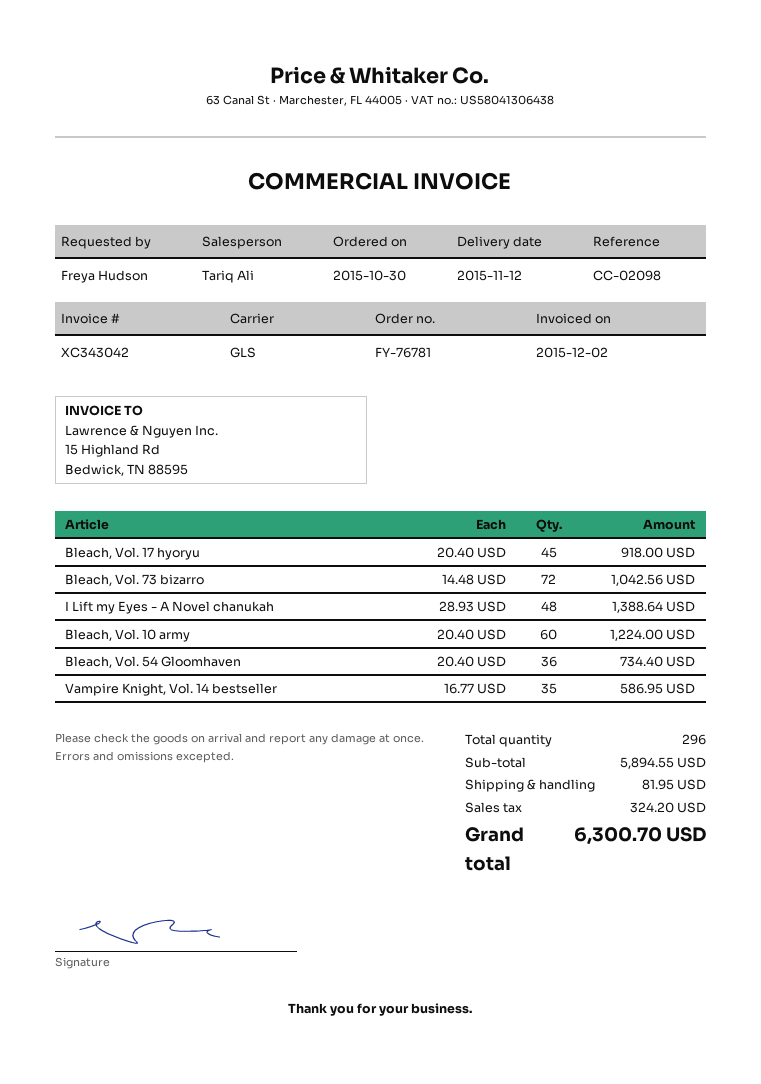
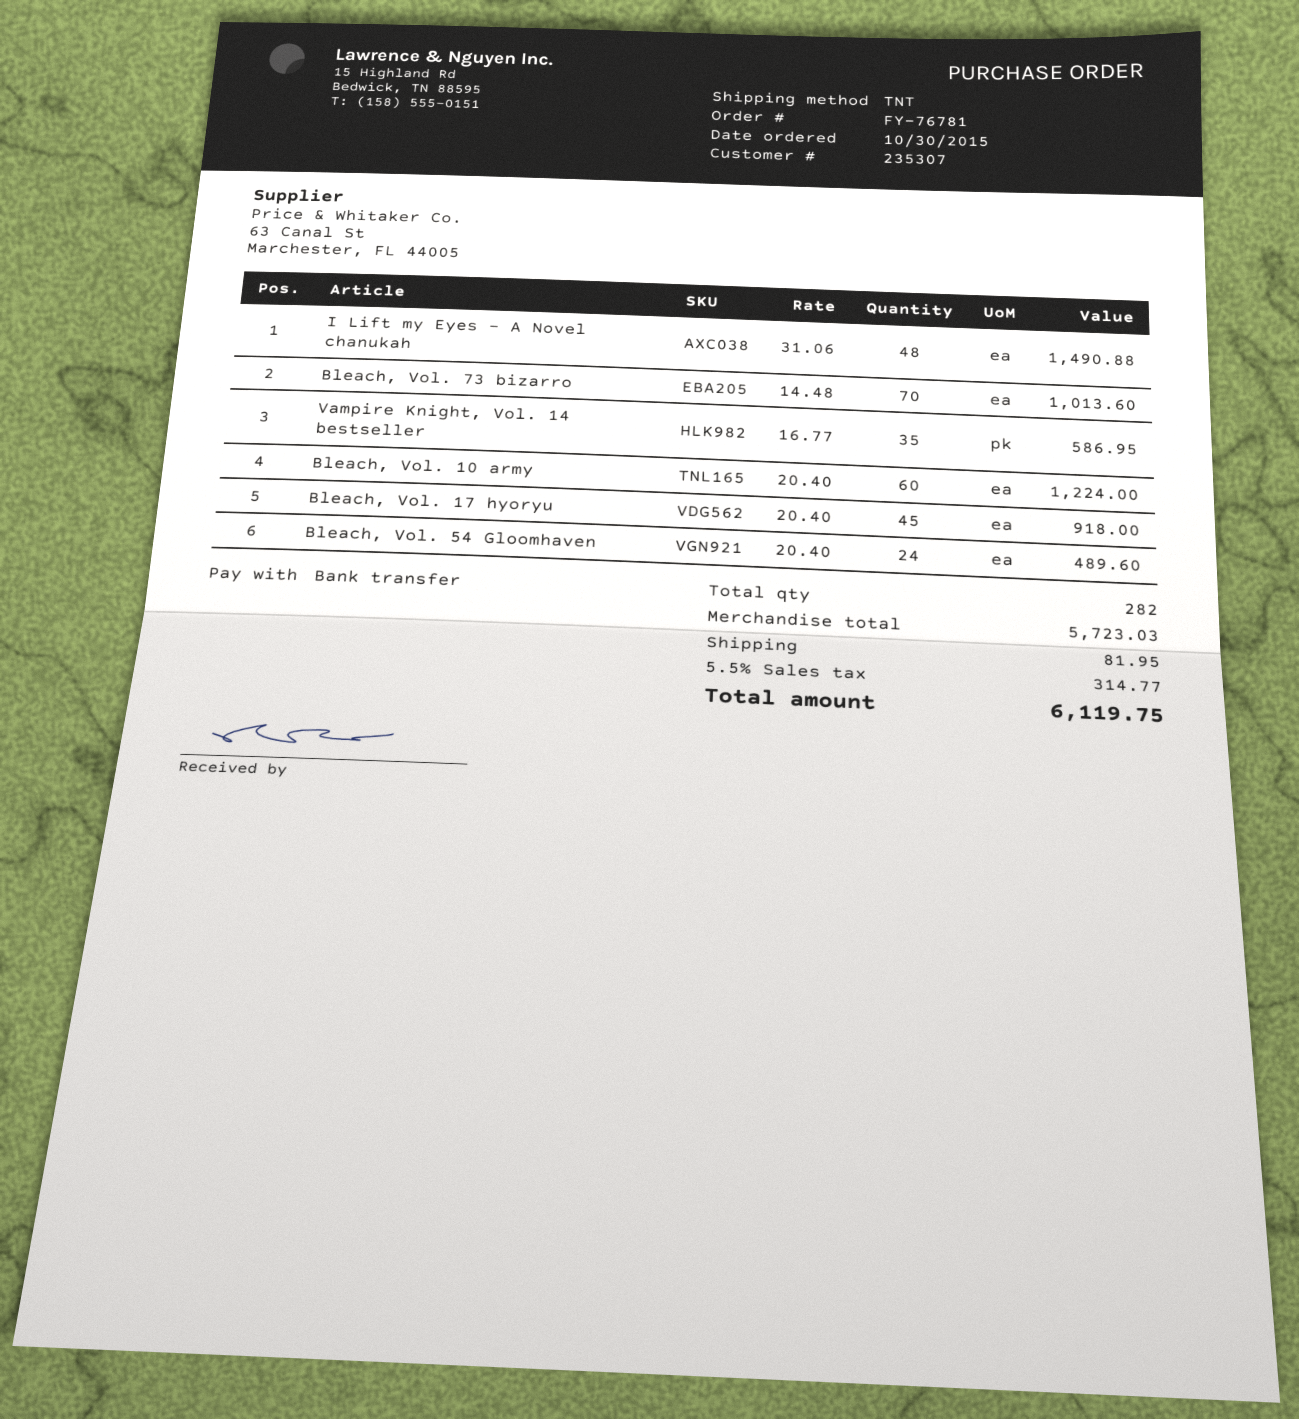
shipping method: GLS -> TNT
Bleach, Vol. 73 bizarro: 72 x 14.48 = 1042.56 -> 70 x 14.48 = 1013.60
I Lift my Eyes - A Novel chanukah: 48 x 28.93 = 1388.64 -> 48 x 31.06 = 1490.88
Bleach, Vol. 54 Gloomhaven: 36 x 20.40 = 734.40 -> 24 x 20.40 = 489.60
total quantity: 296 -> 282
subtotal: 5894.55 -> 5723.03
tax: 324.20 -> 314.77
total: 6300.70 -> 6119.75

